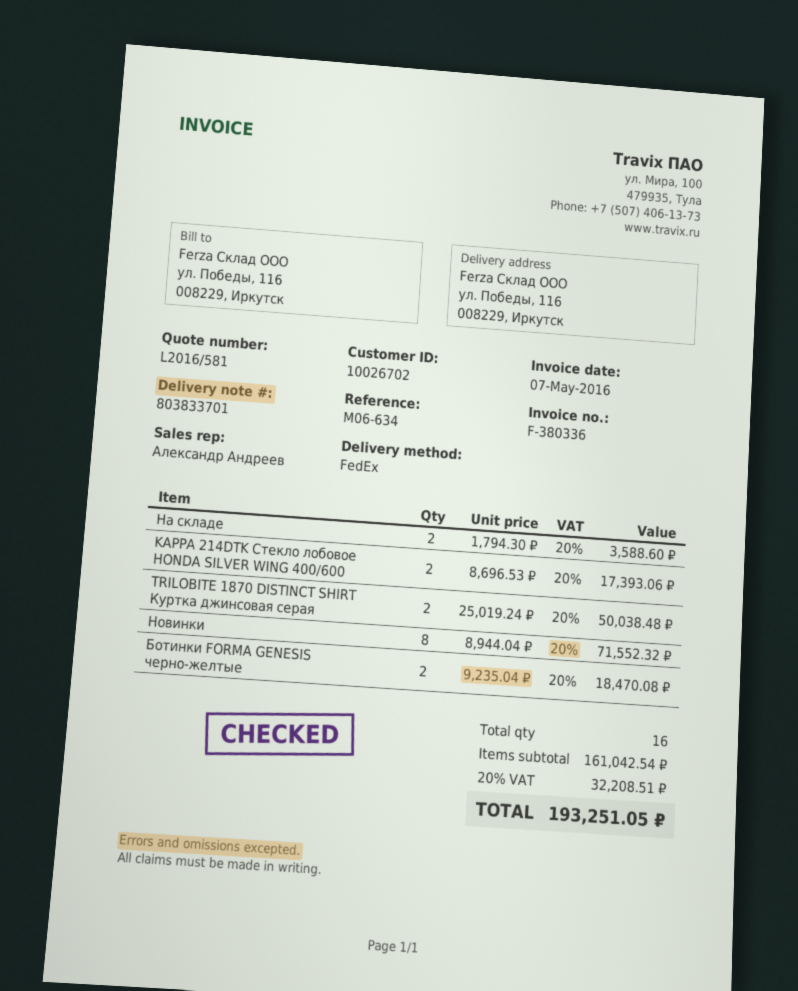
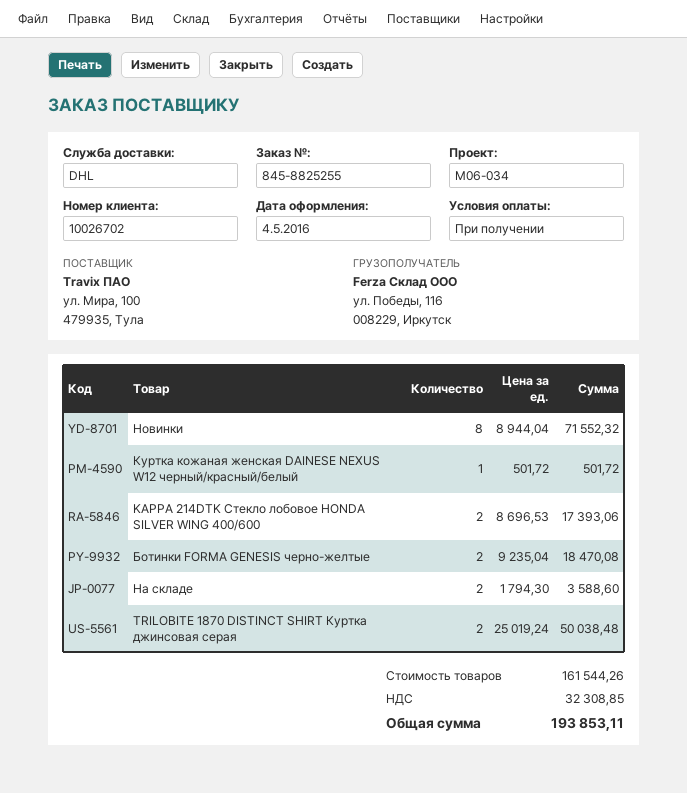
reference: M06-634 -> M06-034
shipping method: FedEx -> DHL
Куртка кожаная женская DAINESE NEXUS W12 черный/красный/белый: none -> 1 x 501.72 = 501.72
subtotal: 161042.54 -> 161544.26
tax: 32208.51 -> 32308.85
total: 193251.05 -> 193853.11

